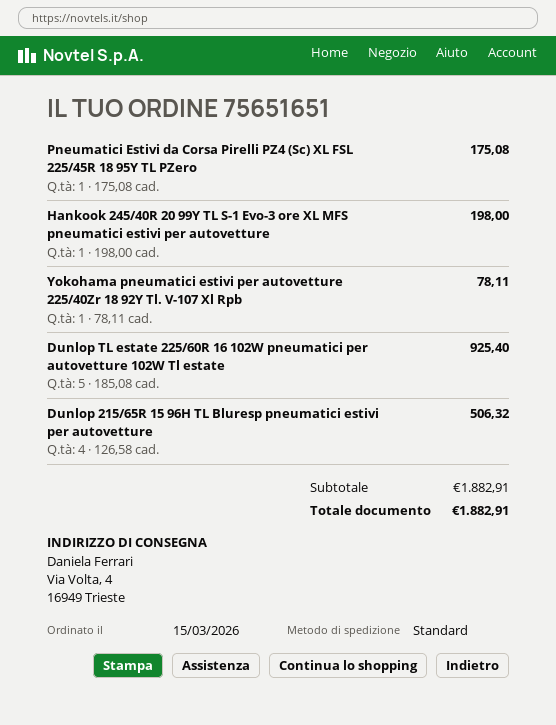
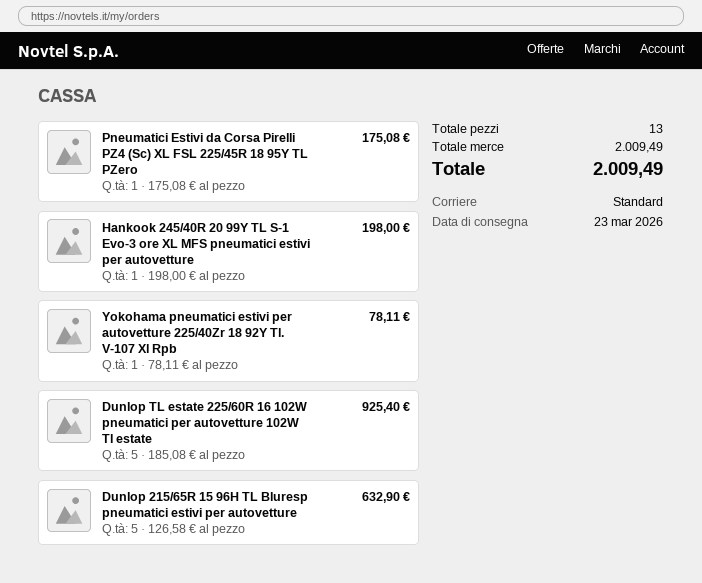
Dunlop 215/65R 15 96H TL Bluresp pneumatici estivi per autovetture: 4 x 126.58 = 506.32 -> 5 x 126.58 = 632.90
subtotal: 1882.91 -> 2009.49
total: 1882.91 -> 2009.49

